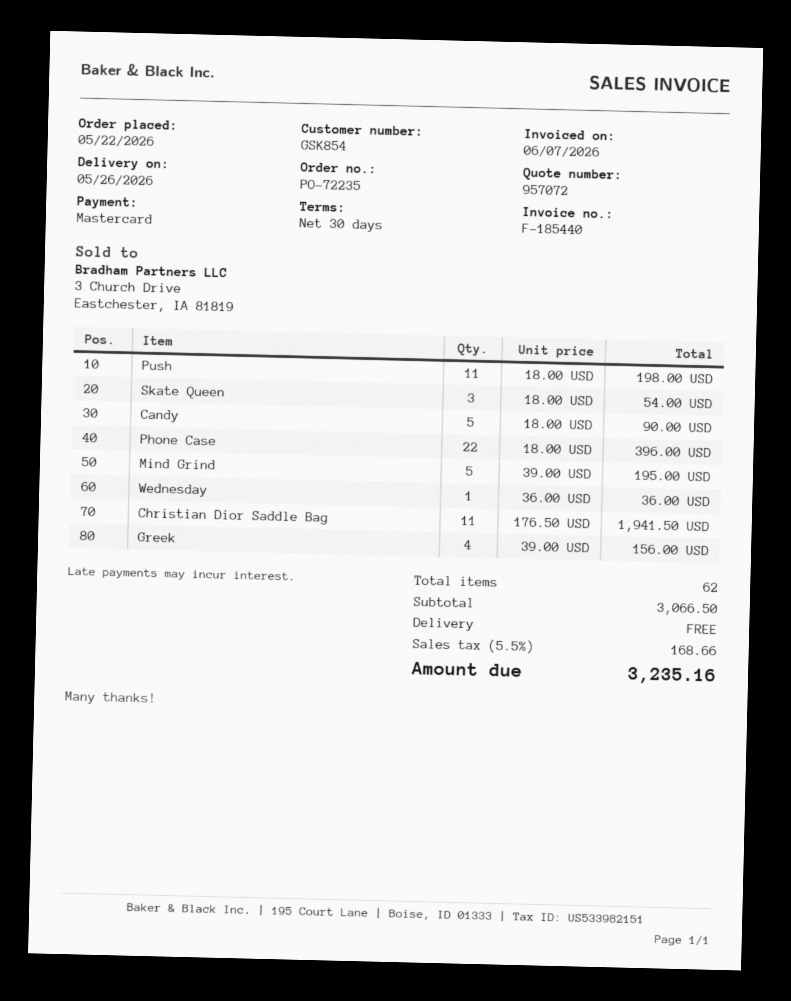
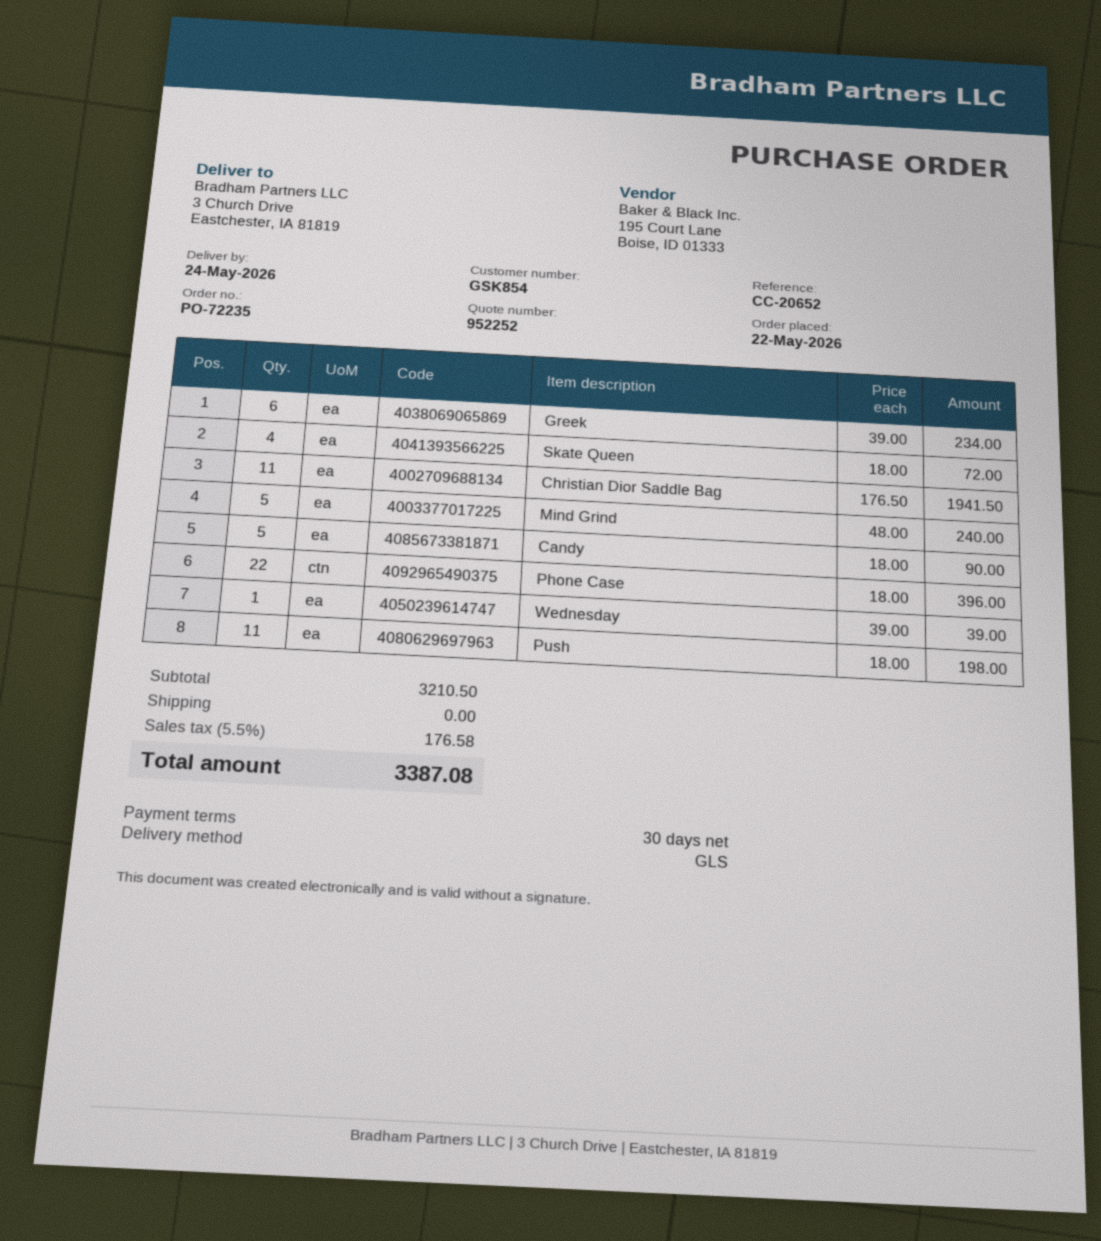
quote number: 957072 -> 952252
delivery date: 2026-05-26 -> 2026-05-24
Skate Queen: 3 x 18.00 = 54.00 -> 4 x 18.00 = 72.00
Mind Grind: 5 x 39.00 = 195.00 -> 5 x 48.00 = 240.00
Wednesday: 1 x 36.00 = 36.00 -> 1 x 39.00 = 39.00
Greek: 4 x 39.00 = 156.00 -> 6 x 39.00 = 234.00
subtotal: 3066.50 -> 3210.50
tax: 5.5% = 168.66 -> 5.5% = 176.58
total: 3235.16 -> 3387.08

